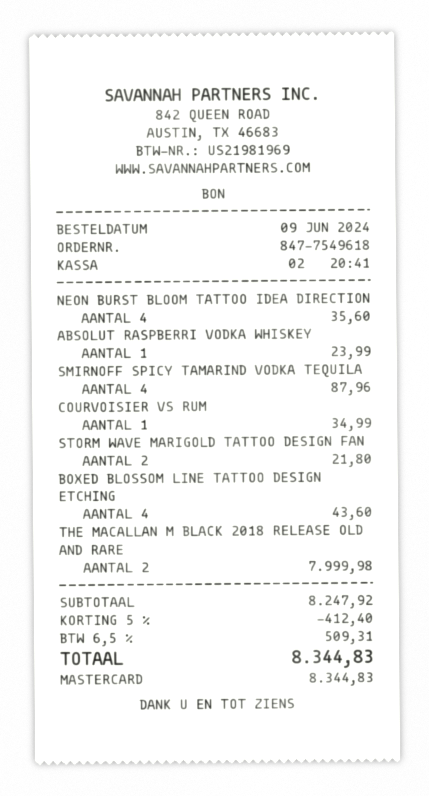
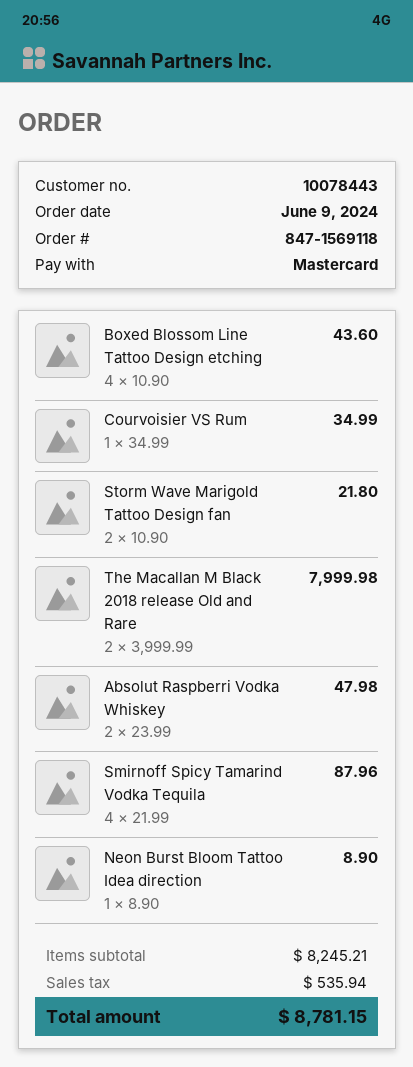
order number: 847-7549618 -> 847-1569118
NEON BURST BLOOM TATTOO IDEA DIRECTION: 4 for 35.60 -> 1 for 8.90
ABSOLUT RASPBERRI VODKA WHISKEY: 1 for 23.99 -> 2 for 47.98
subtotal: 8247.92 -> 8245.21
discount: 5% = 412.40 -> none
tax: 509.31 -> 535.94
total: 8344.83 -> 8781.15

